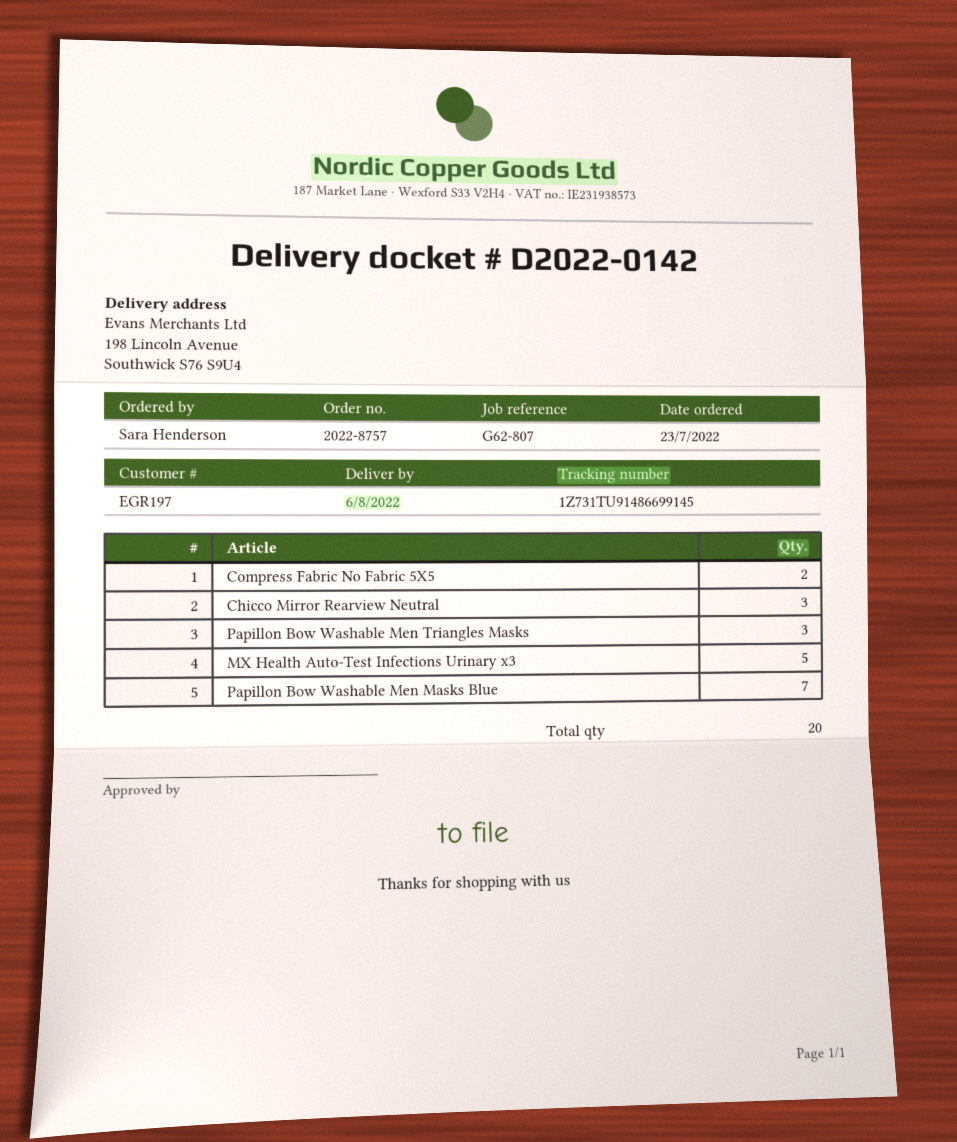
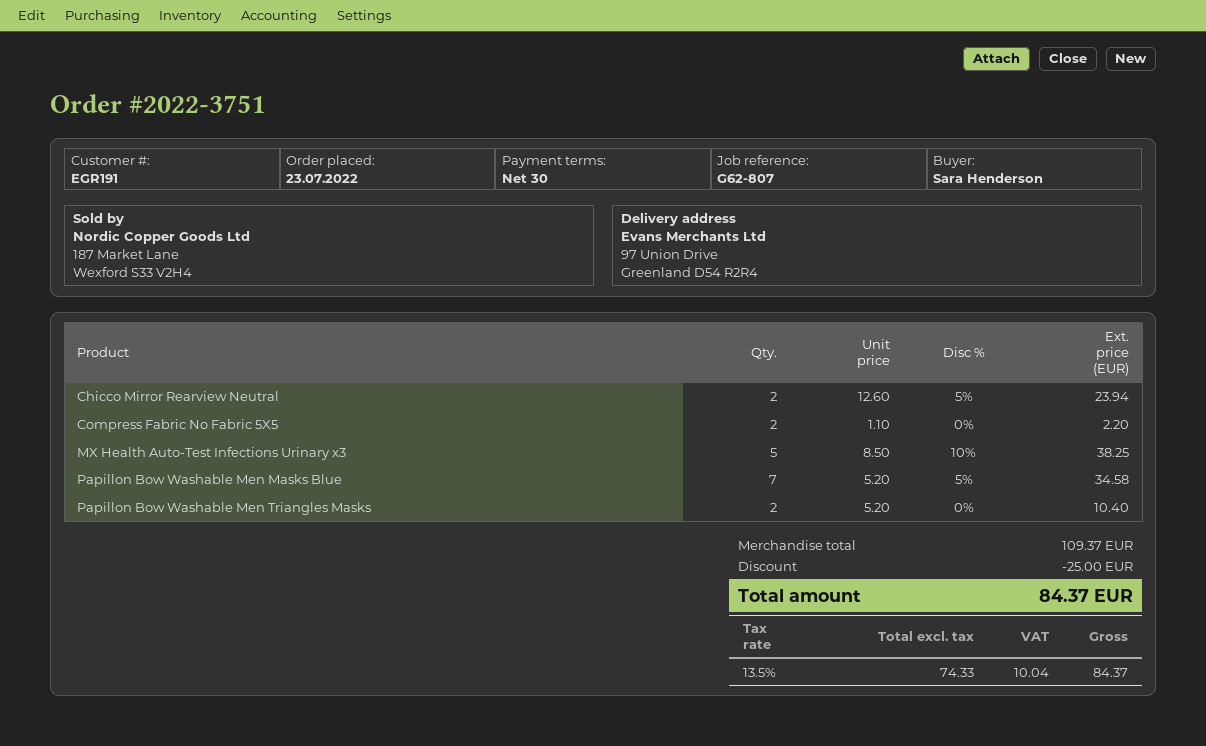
order number: 2022-8757 -> 2022-3751
customer number: EGR197 -> EGR191
ship to: 198 Lincoln Avenue, Southwick S76 S9U4 -> 97 Union Drive, Greenland D54 R2R4
Chicco Mirror Rearview Neutral: 3 -> 2
Papillon Bow Washable Men Triangles Masks: 3 -> 2

